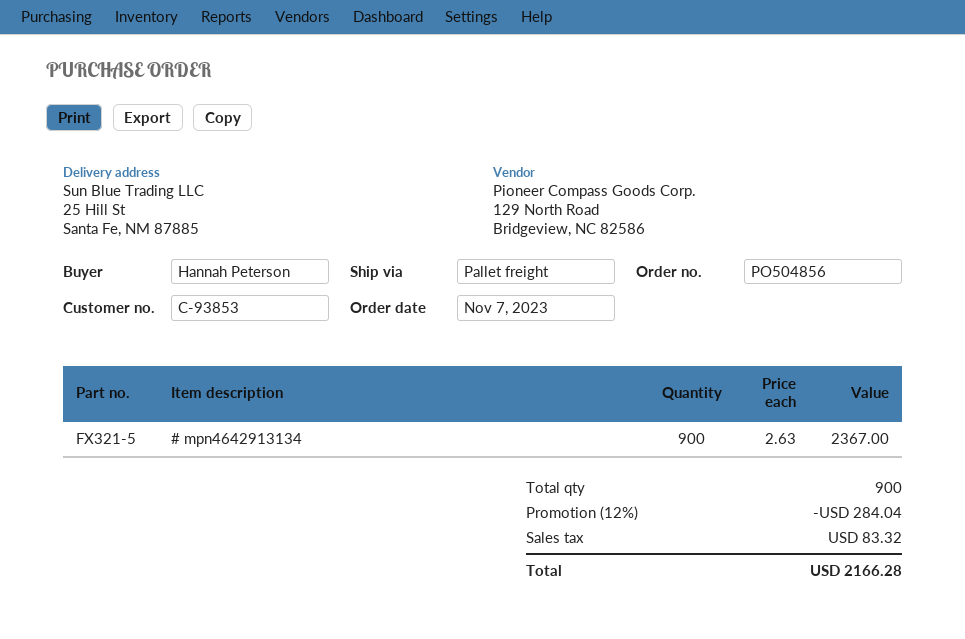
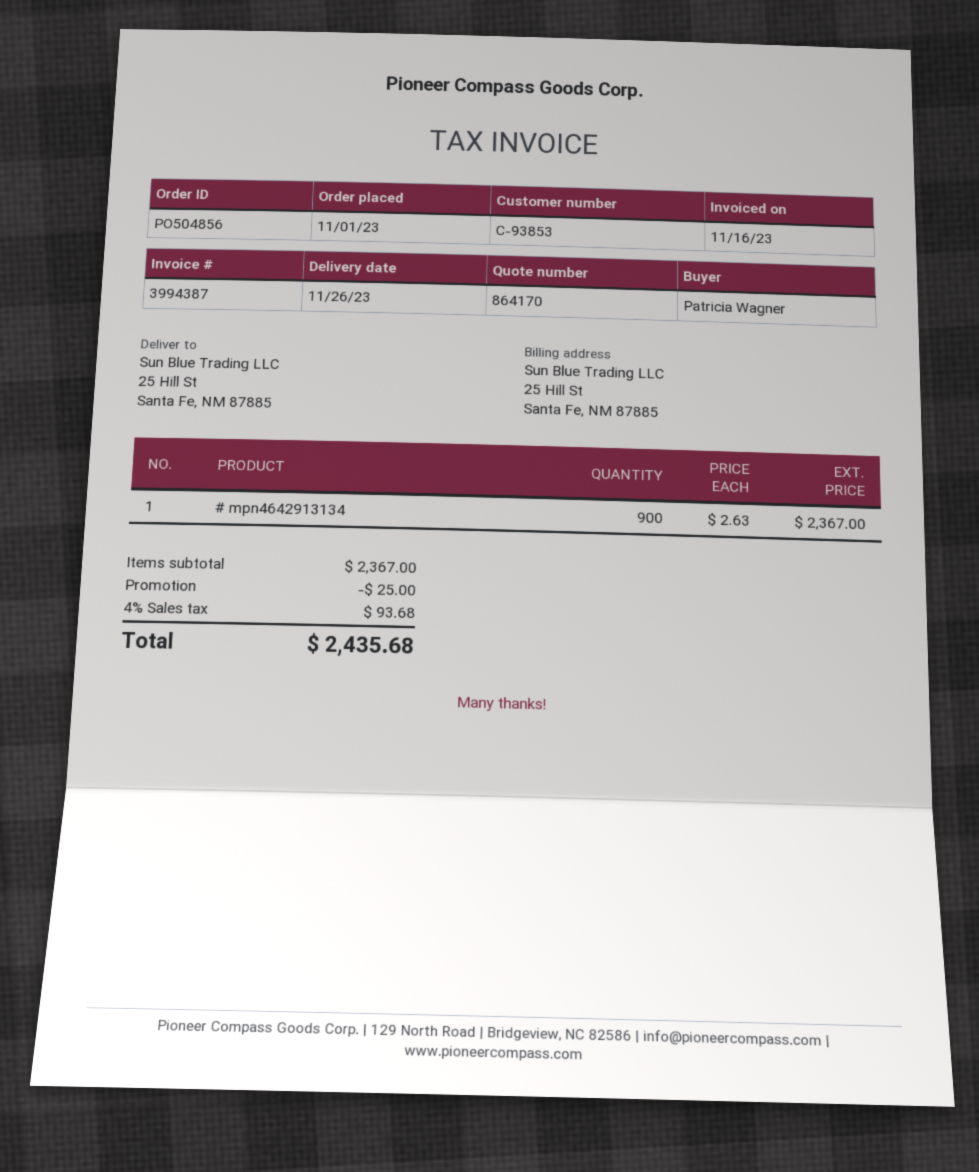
order date: 2023-11-07 -> 2023-11-01
ordered by: Hannah Peterson -> Patricia Wagner
discount: 284.04 -> 25.00
tax: 83.32 -> 93.68
total: 2166.28 -> 2435.68

